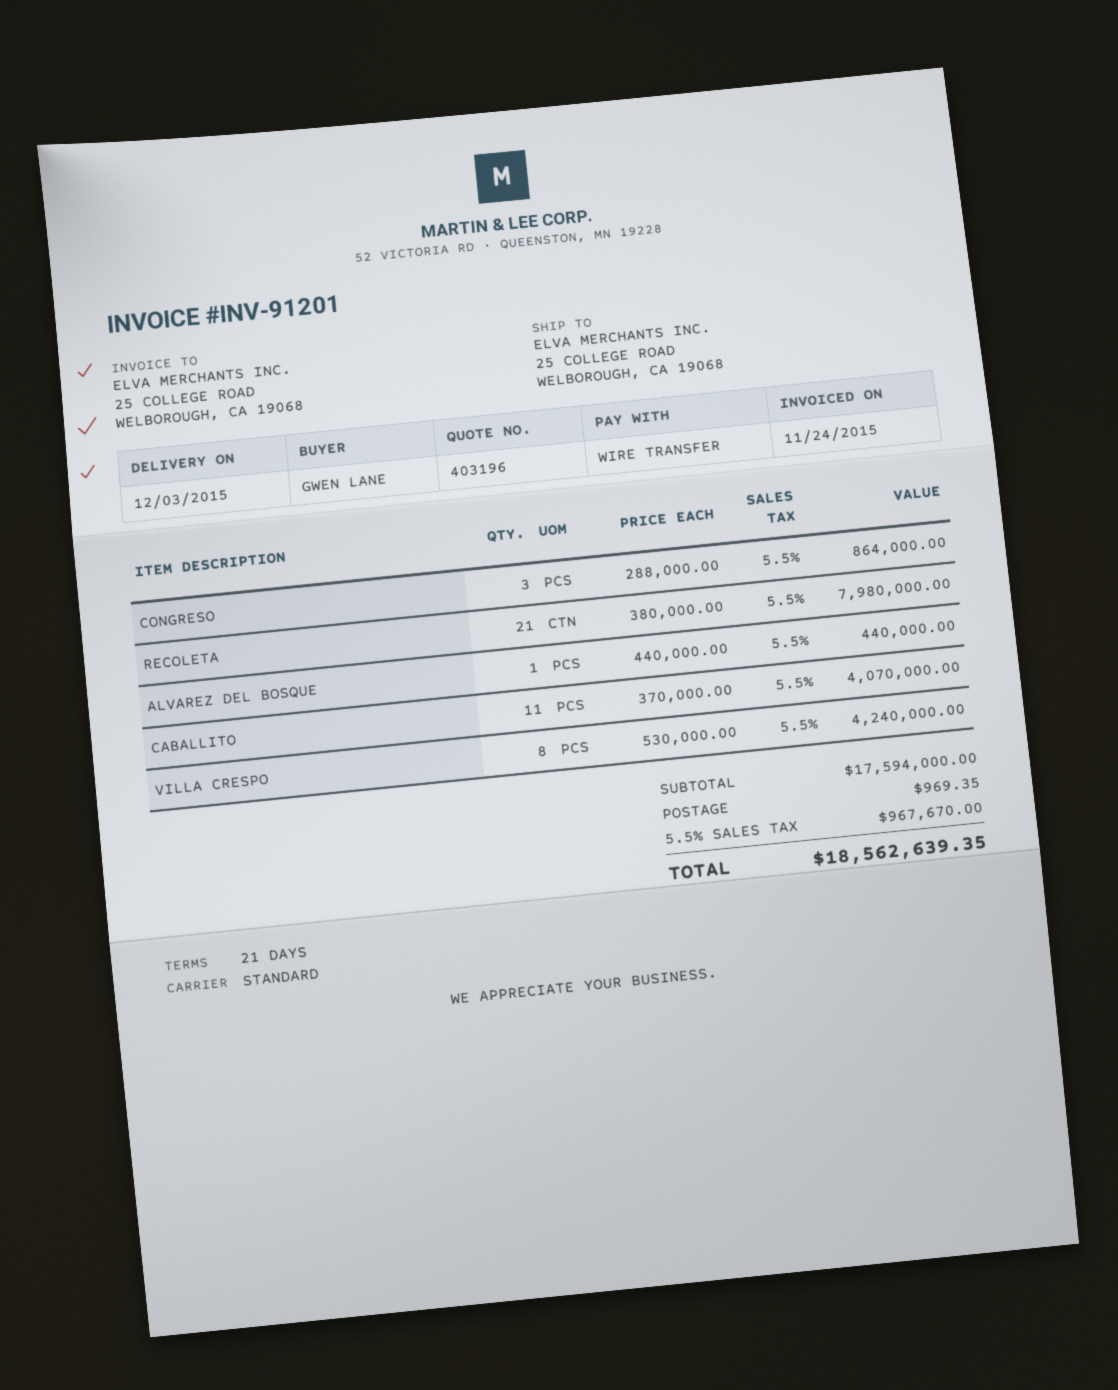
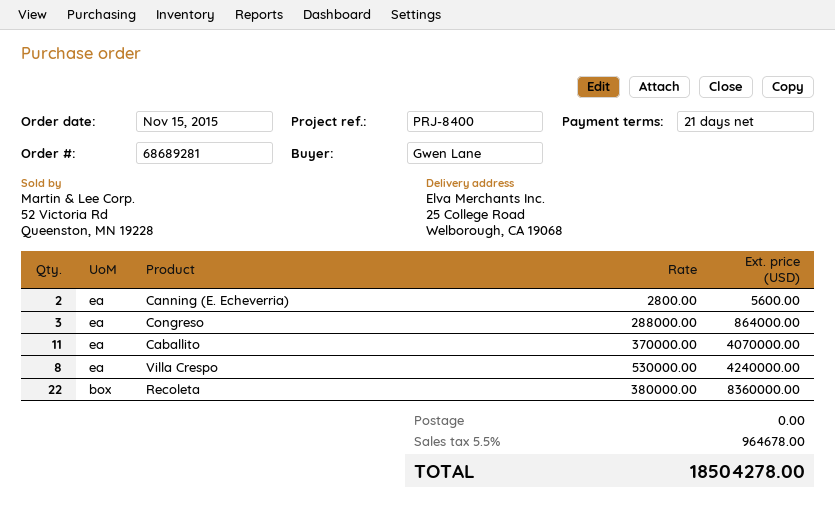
RECOLETA: 21 x 380000.00 = 7980000.00 -> 22 x 380000.00 = 8360000.00
ALVAREZ DEL BOSQUE: 1 x 440000.00 = 440000.00 -> none
Canning (E. Echeverria): none -> 2 x 2800.00 = 5600.00
shipping: 969.35 -> 0.00
tax: 5.5% = 967670.00 -> 5.5% = 964678.00
total: 18562639.35 -> 18504278.00

